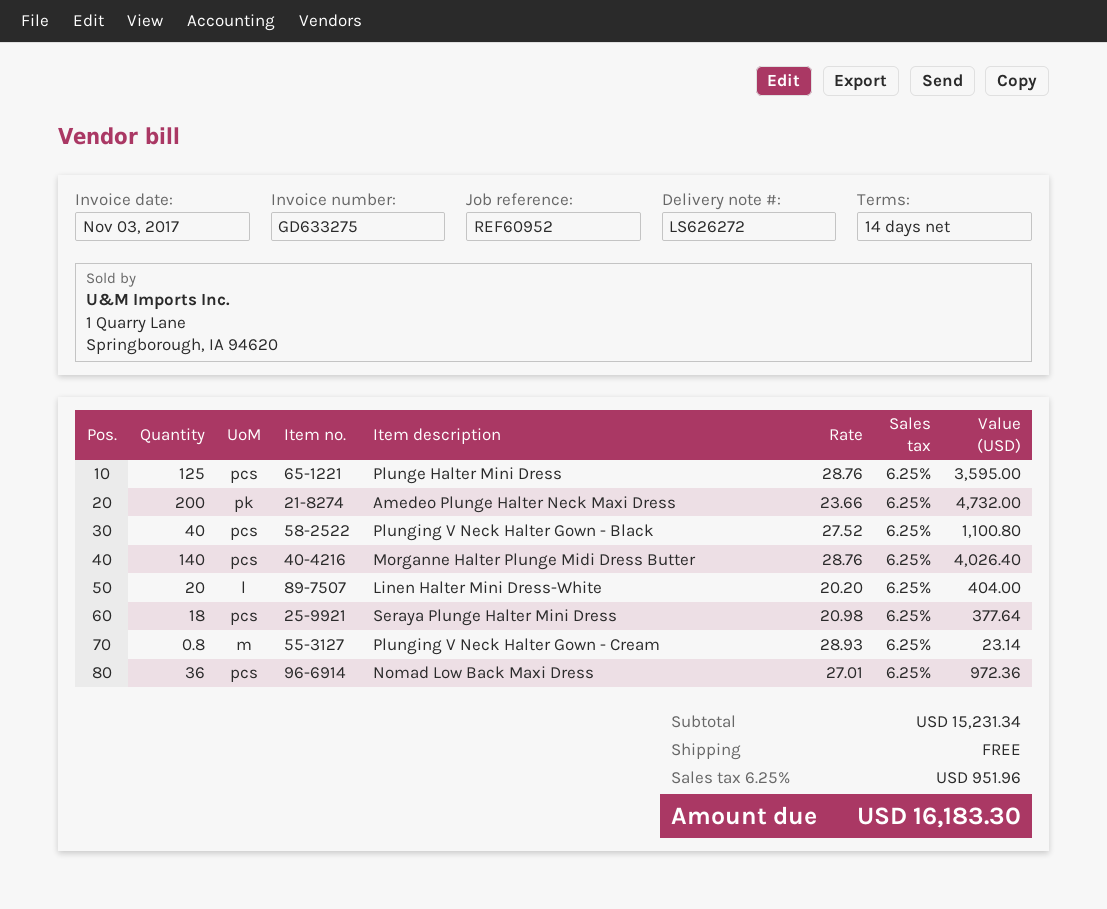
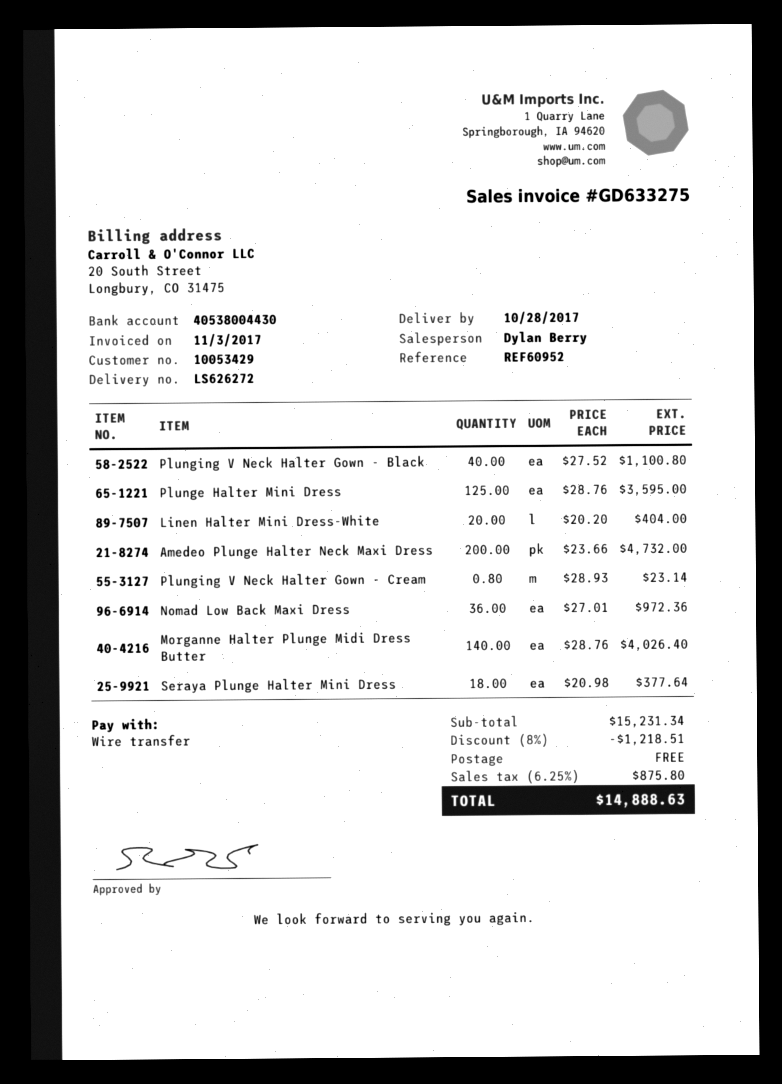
discount: none -> 8% = 1218.51
tax: 6.25% = 951.96 -> 6.25% = 875.80
total: 16183.30 -> 14888.63

